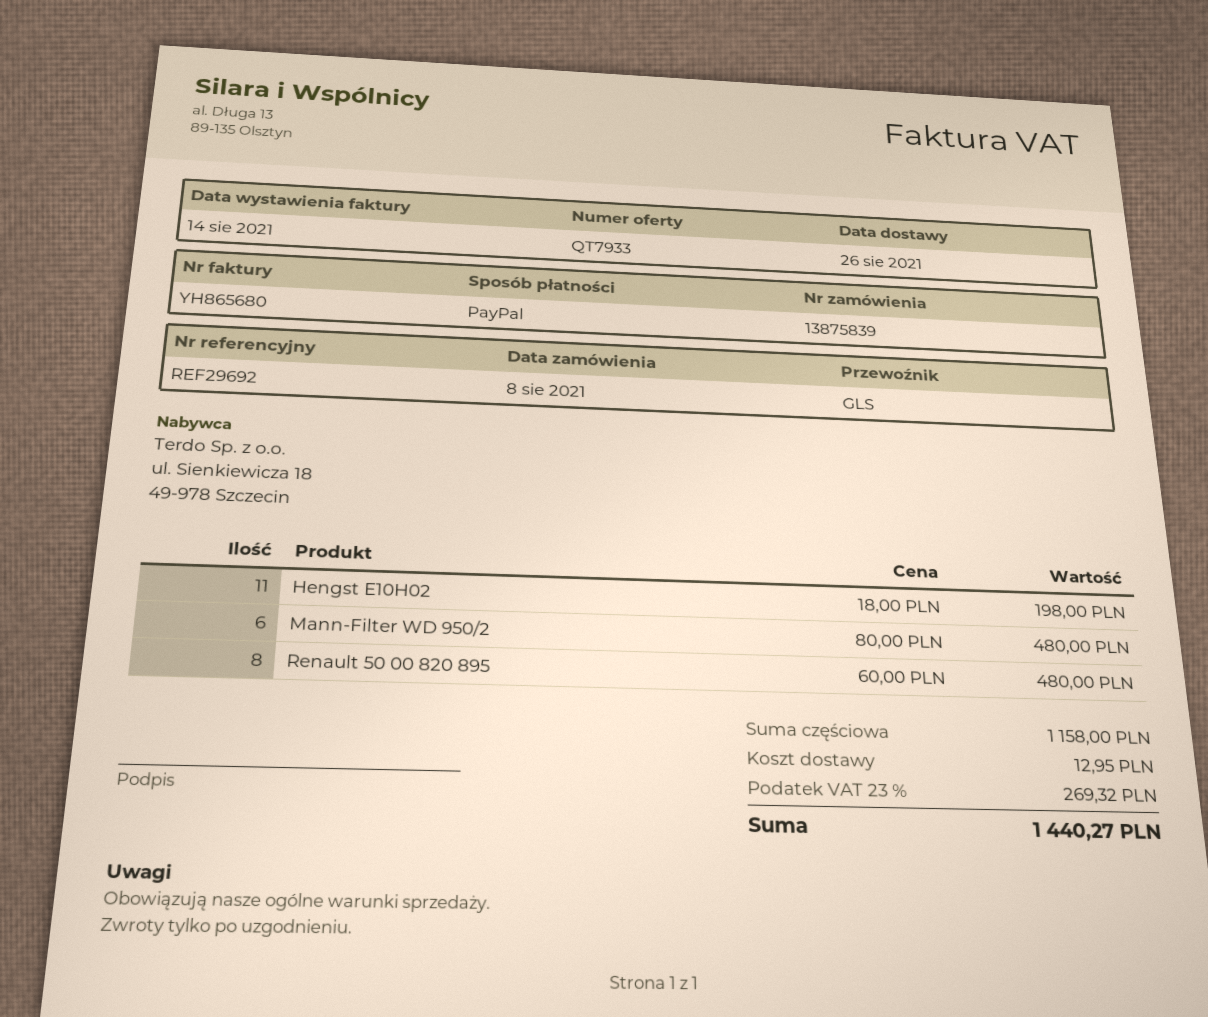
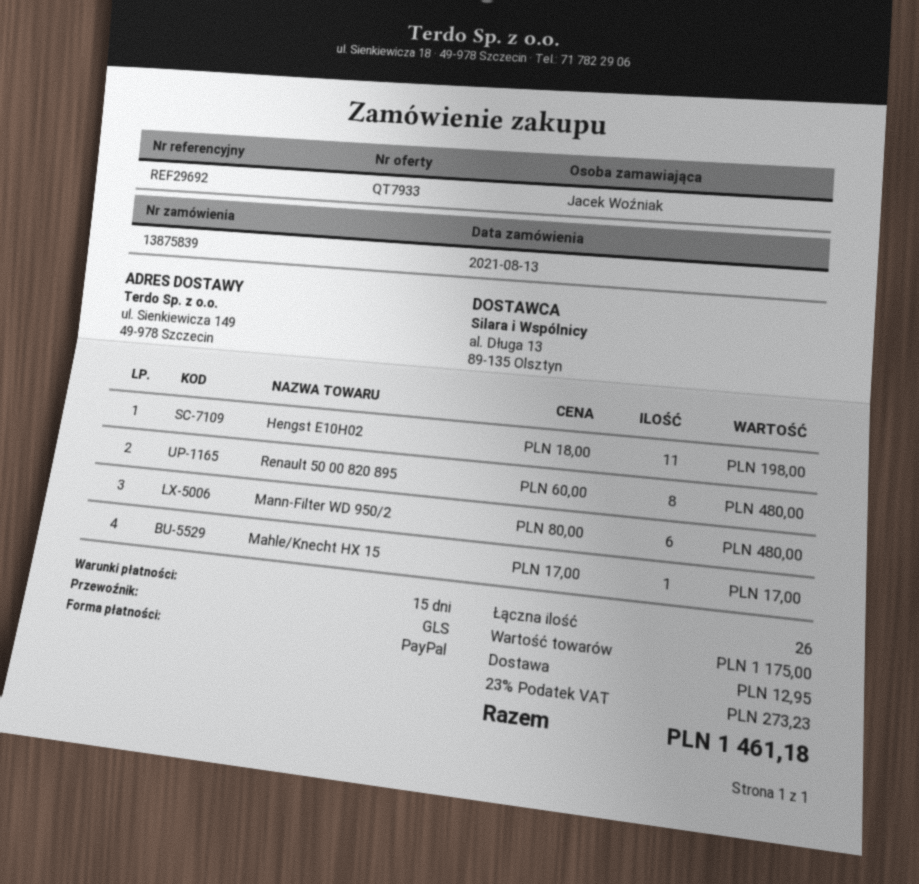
order date: 2021-08-08 -> 2021-08-13
Mahle/Knecht HX 15: none -> 1 x 17.00 = 17.00
subtotal: 1158.00 -> 1175.00
tax: 23% = 269.32 -> 23% = 273.23
total: 1440.27 -> 1461.18

